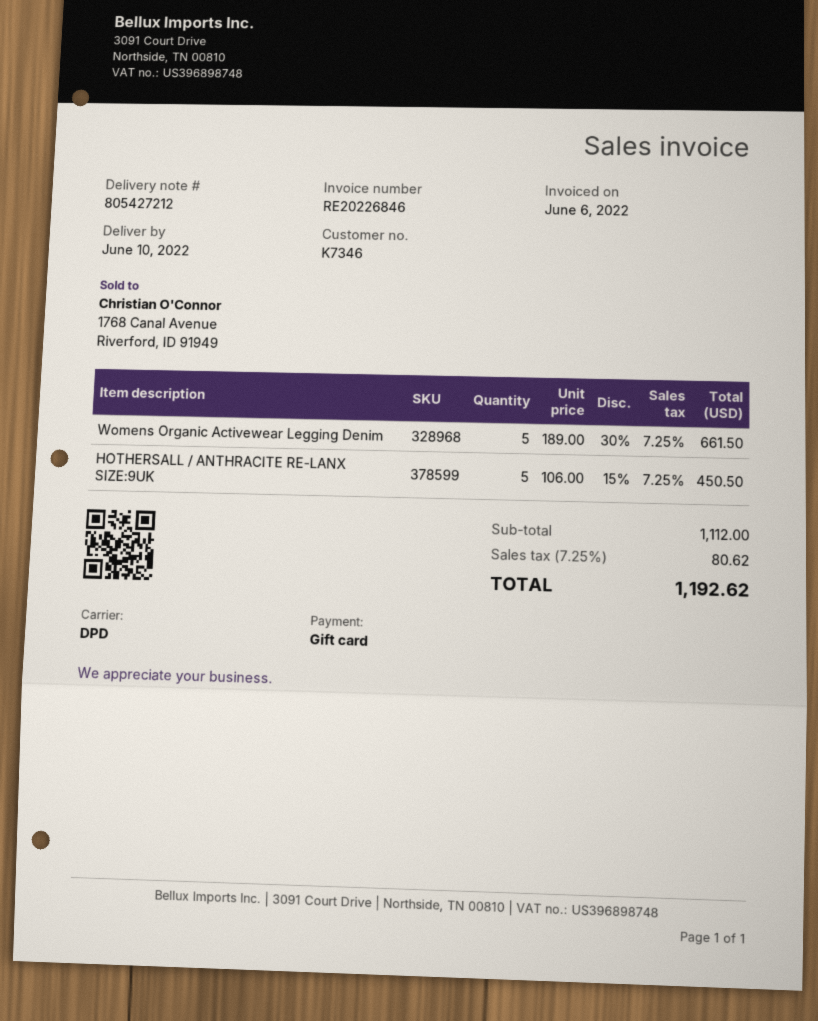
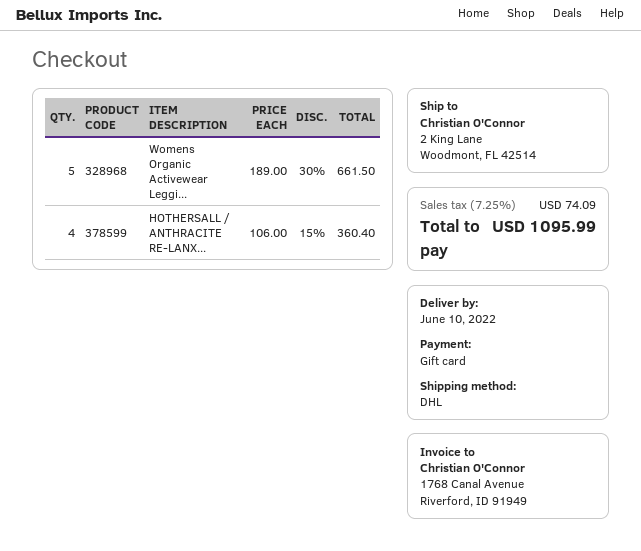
shipping method: DPD -> DHL
HOTHERSALL / ANTHRACITE RE-LANX SIZE:9UK: 5 x 106.00 - 15% = 450.50 -> 4 x 106.00 - 15% = 360.40
tax: 7.25% = 80.62 -> 7.25% = 74.09
total: 1192.62 -> 1095.99

